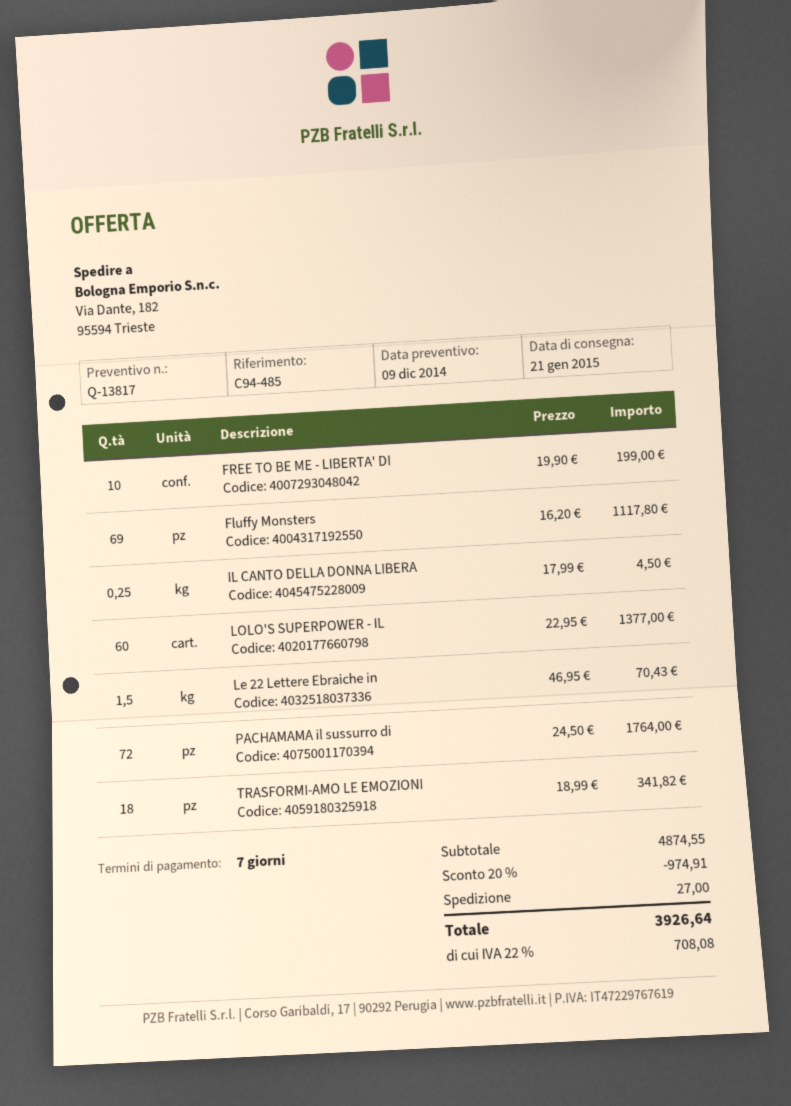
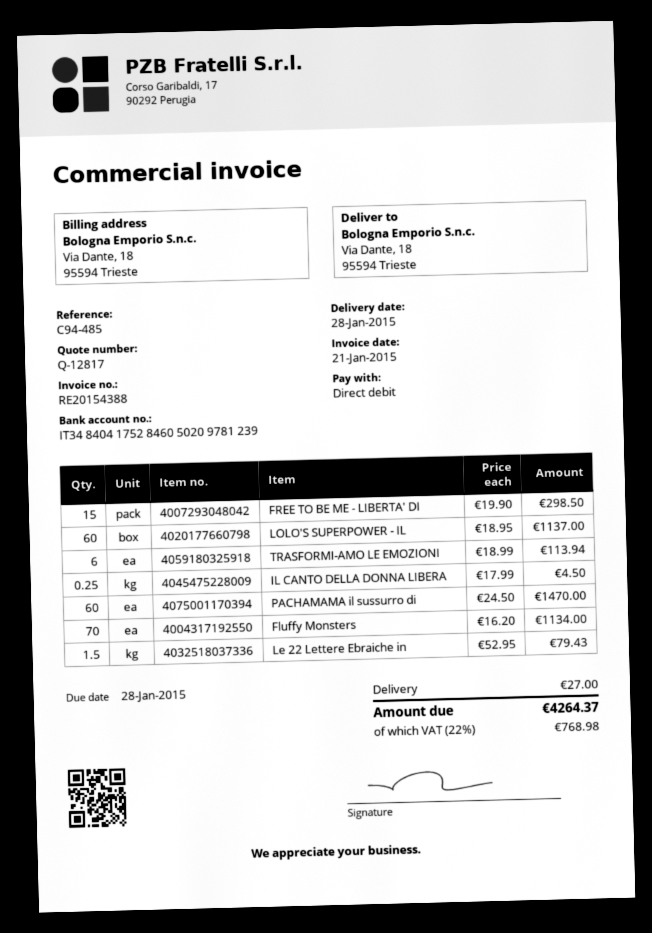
quote number: Q-13817 -> Q-12817
delivery date: 2015-01-21 -> 2015-01-28
ship to: Via Dante, 182, 95594 Trieste -> Via Dante, 18, 95594 Trieste
FREE TO BE ME - LIBERTA' DI: 10 x 19.90 = 199.00 -> 15 x 19.90 = 298.50
Fluffy Monsters: 69 x 16.20 = 1117.80 -> 70 x 16.20 = 1134.00
LOLO'S SUPERPOWER - IL: 60 x 22.95 = 1377.00 -> 60 x 18.95 = 1137.00
Le 22 Lettere Ebraiche in: 1.5 x 46.95 = 70.43 -> 1.5 x 52.95 = 79.43
PACHAMAMA il sussurro di: 72 x 24.50 = 1764.00 -> 60 x 24.50 = 1470.00
TRASFORMI-AMO LE EMOZIONI: 18 x 18.99 = 341.82 -> 6 x 18.99 = 113.94
discount: 20% = 974.91 -> none
tax: 22% = 708.08 -> 22% = 768.98
total: 3926.64 -> 4264.37

